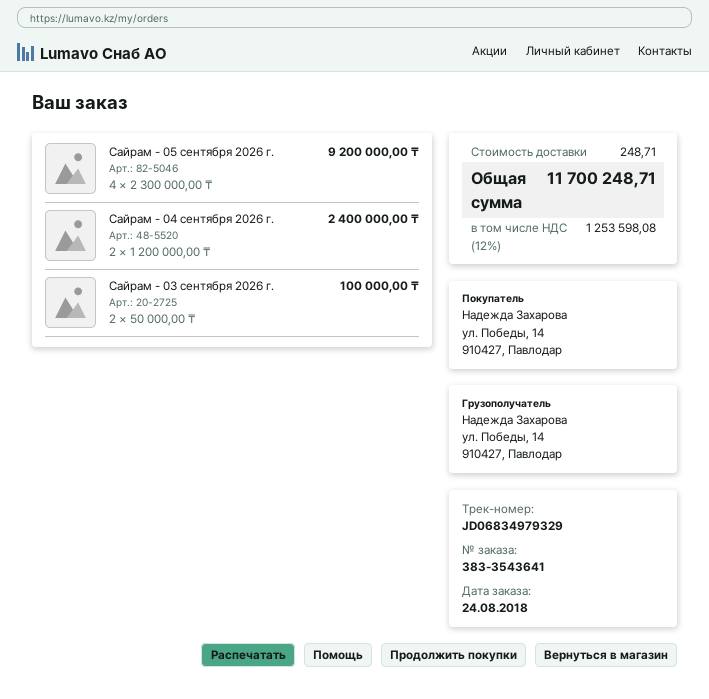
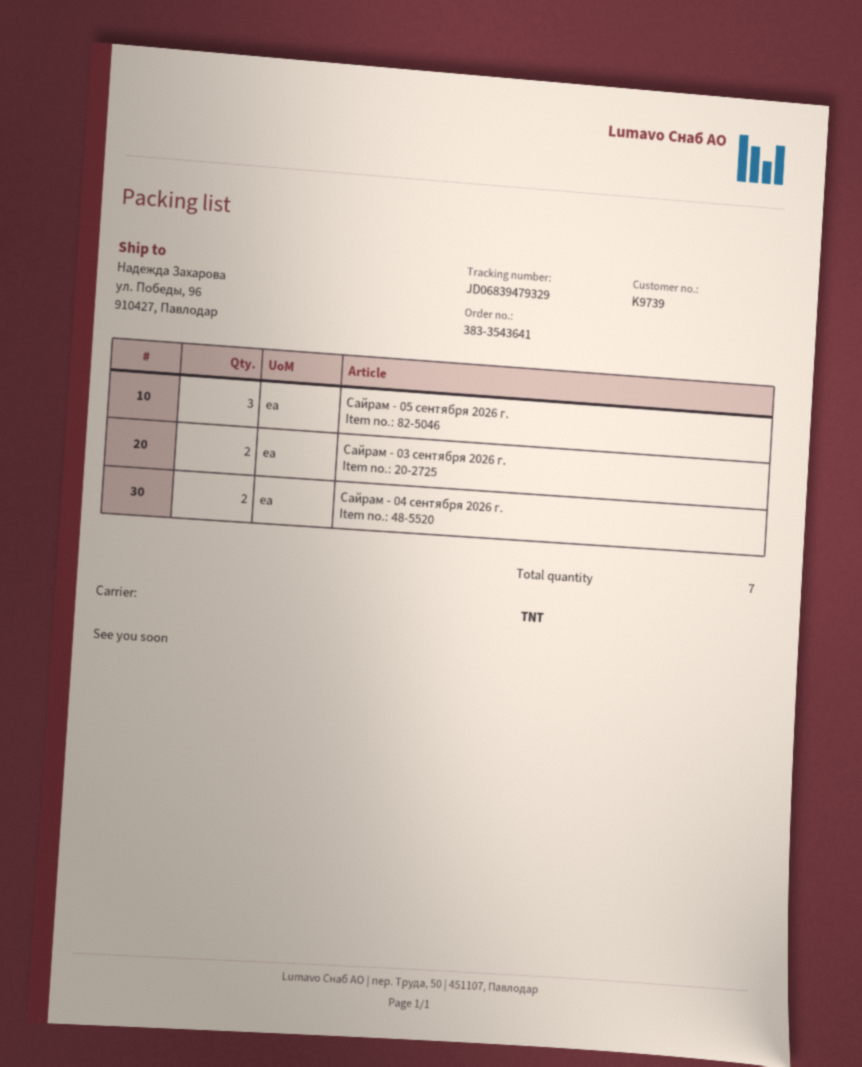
tracking number: JD06834979329 -> JD06839479329
ship to: ул. Победы, 14, 910427, Павлодар -> ул. Победы, 96, 910427, Павлодар
Сайрам - 05 сентября 2026 г.: 4 -> 3

